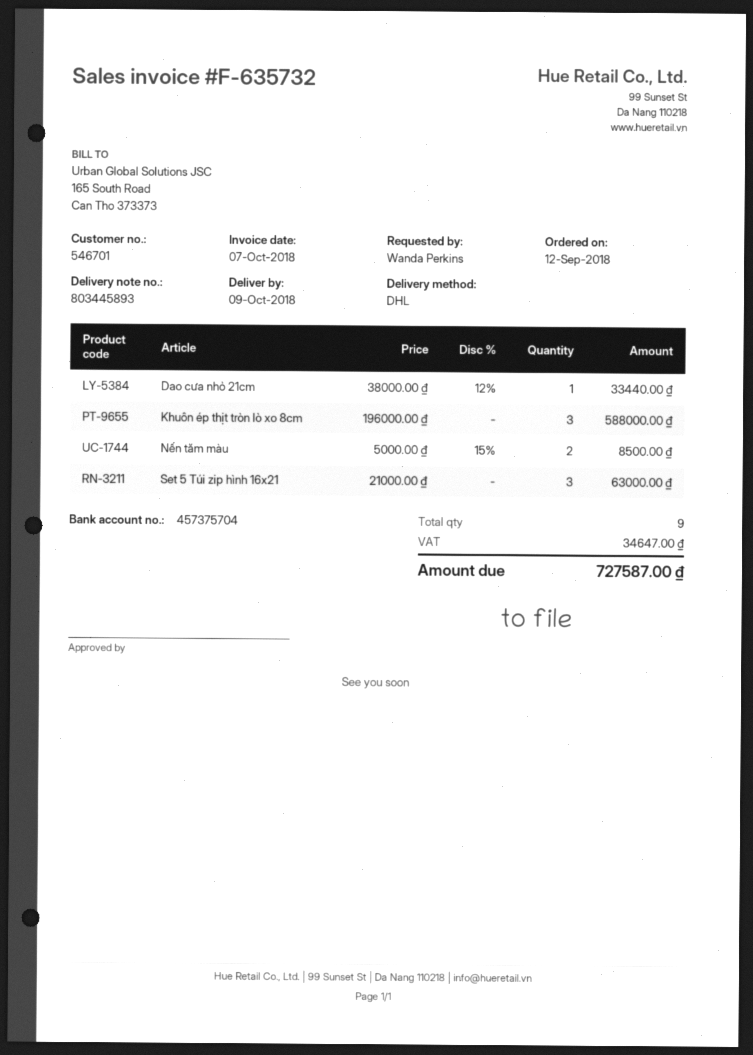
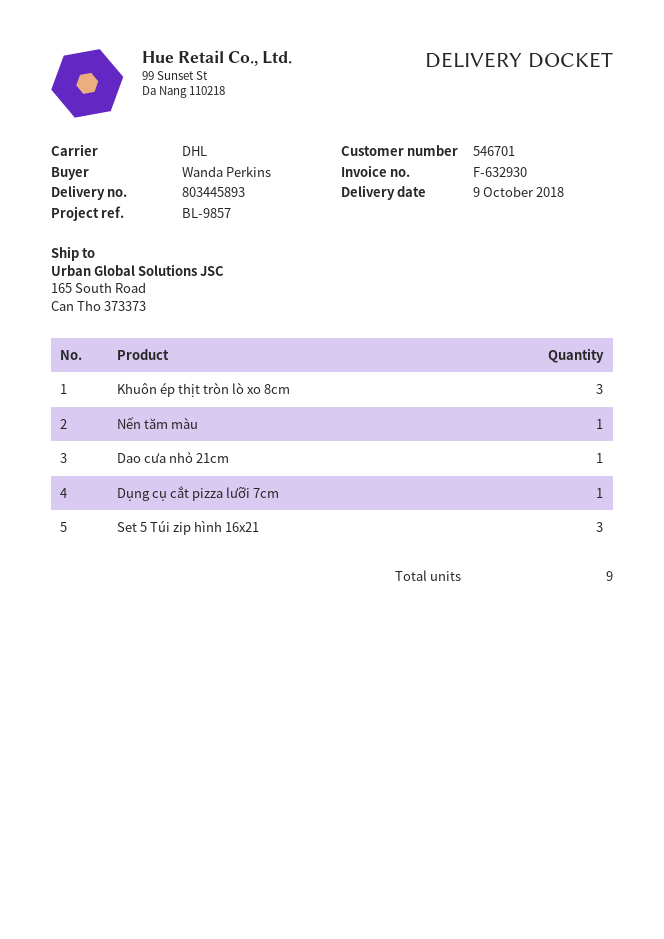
invoice number: F-635732 -> F-632930
Nến tăm màu: 2 -> 1
Dụng cụ cắt pizza lưỡi 7cm: none -> 1

